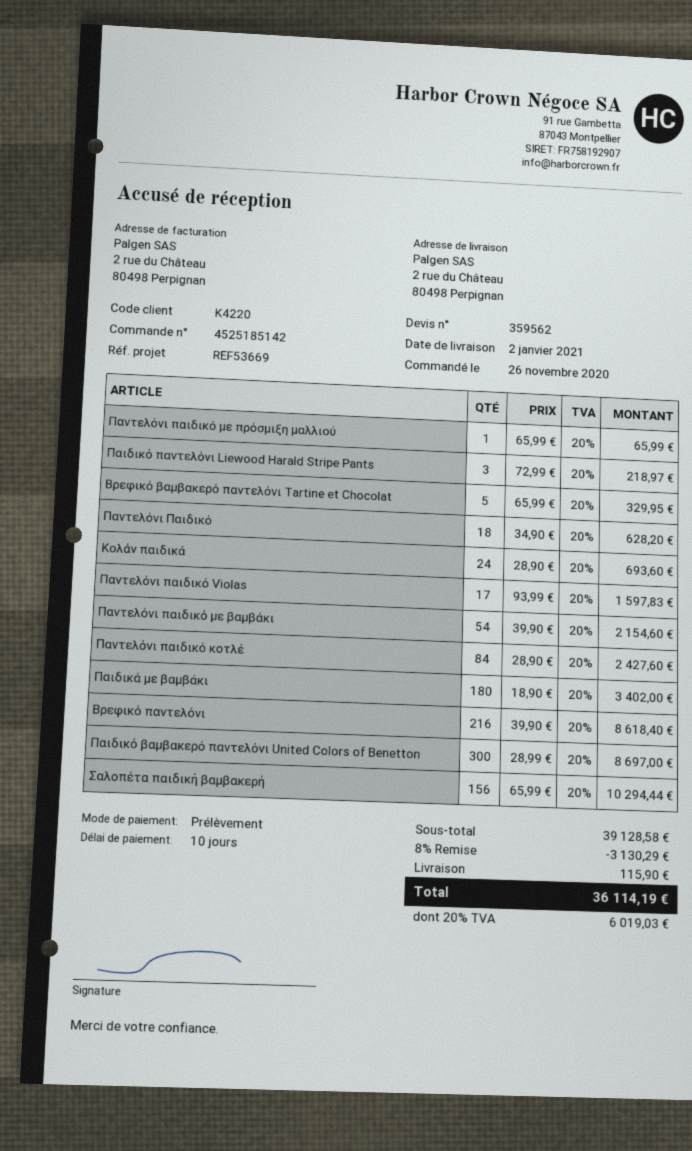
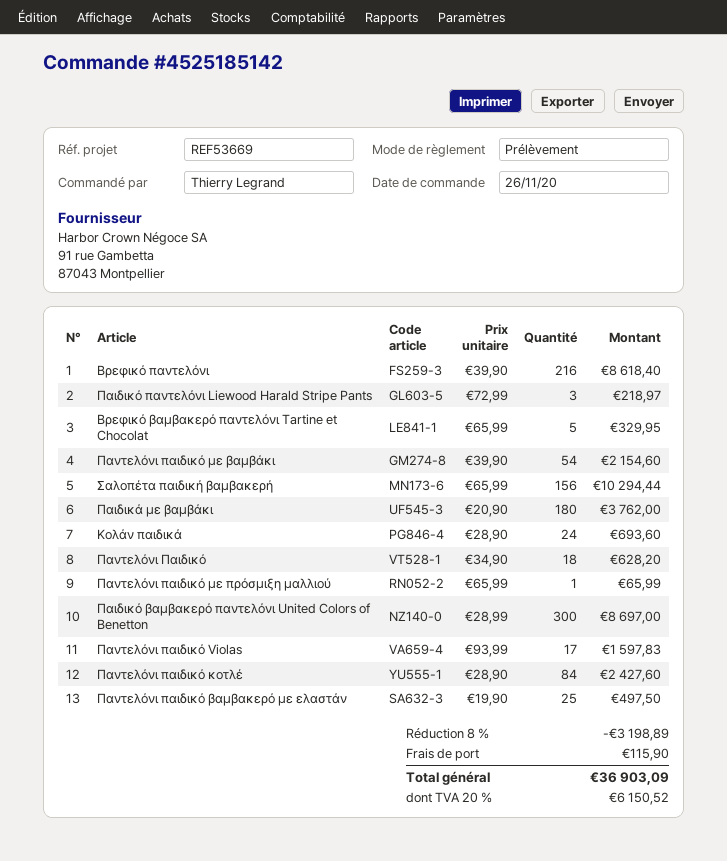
Παιδικά με βαμβάκι: 180 x 18.90 = 3402.00 -> 180 x 20.90 = 3762.00
Παντελόνι παιδικό βαμβακερό με ελαστάν: none -> 25 x 19.90 = 497.50
discount: 8% = 3130.29 -> 8% = 3198.89
tax: 20% = 6019.03 -> 20% = 6150.52
total: 36114.19 -> 36903.09

